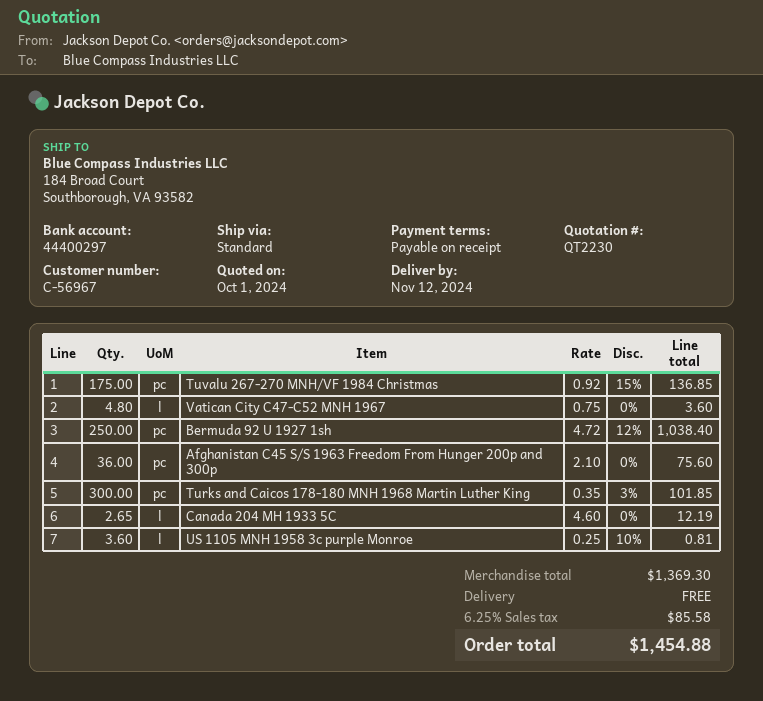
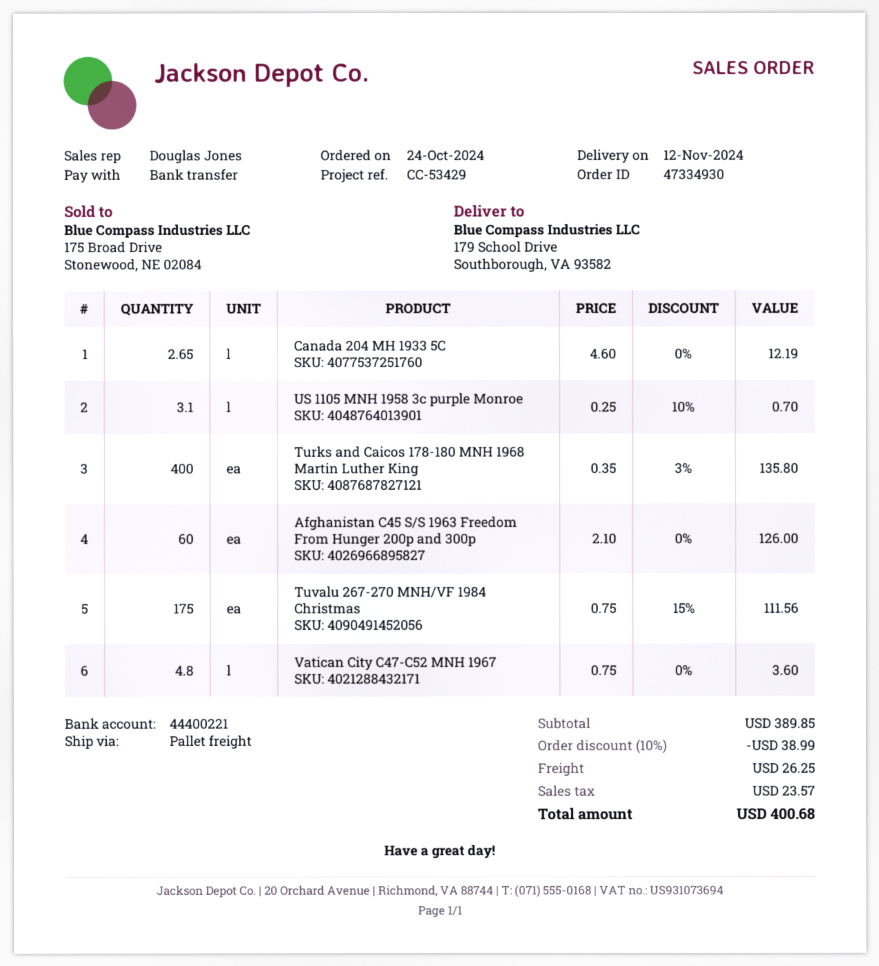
bank account: 44400297 -> 44400221
shipping method: standard -> pallet freight
ship to: 184 Broad Court, Southborough, VA 93582 -> 179 School Drive, Southborough, VA 93582
Tuvalu 267-270 MNH/VF 1984 Christmas: 175 x 0.92 - 15% = 136.85 -> 175 x 0.75 - 15% = 111.56
Bermuda 92 U 1927 1sh: 250 x 4.72 - 12% = 1038.40 -> none
Afghanistan C45 S/S 1963 Freedom From Hunger 200p and 300p: 36 x 2.10 = 75.60 -> 60 x 2.10 = 126.00
Turks and Caicos 178-180 MNH 1968 Martin Luther King: 300 x 0.35 - 3% = 101.85 -> 400 x 0.35 - 3% = 135.80
US 1105 MNH 1958 3c purple Monroe: 3.6 x 0.25 - 10% = 0.81 -> 3.1 x 0.25 - 10% = 0.70
subtotal: 1369.30 -> 389.85
discount: none -> 10% = 38.99
shipping: 0.00 -> 26.25
tax: 85.58 -> 23.57
total: 1454.88 -> 400.68

